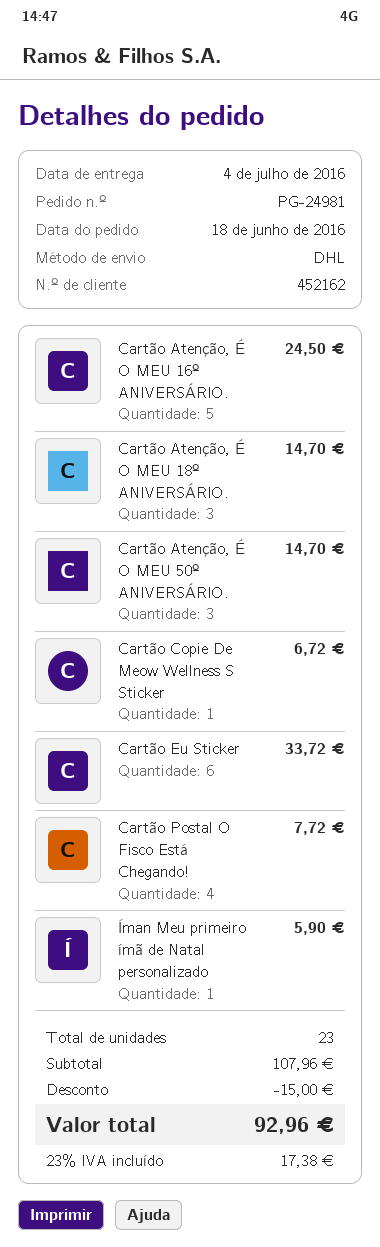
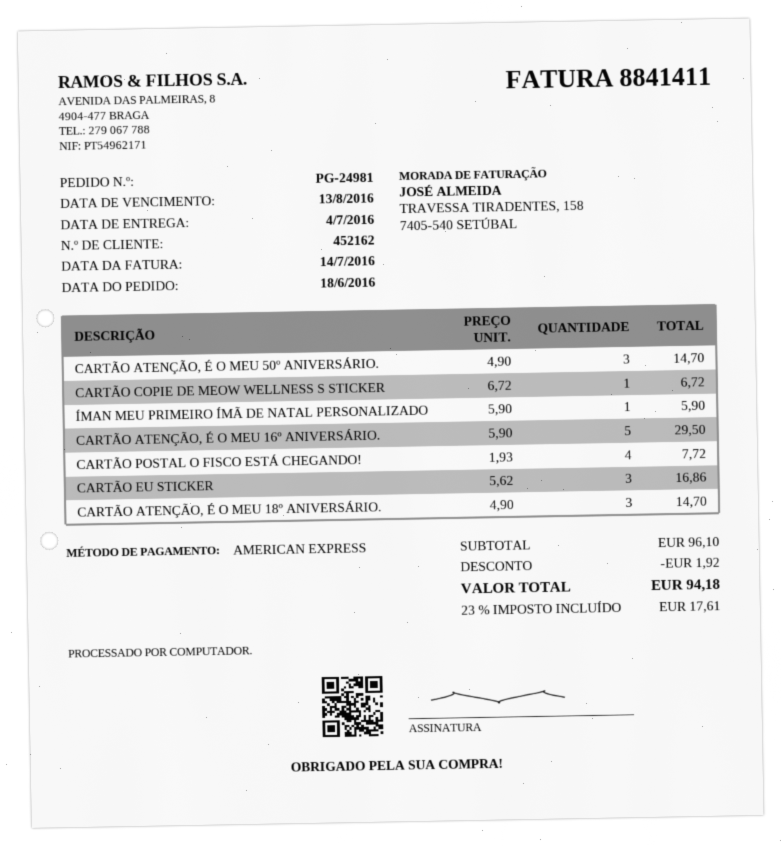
Cartão Atenção, É O MEU 16º ANIVERSÁRIO.: 5 for 24.50 -> 5 for 29.50
Cartão Eu Sticker: 6 for 33.72 -> 3 for 16.86
subtotal: 107.96 -> 96.10
discount: 15.00 -> 1.92
tax: 23% = 17.38 -> 23% = 17.61
total: 92.96 -> 94.18

